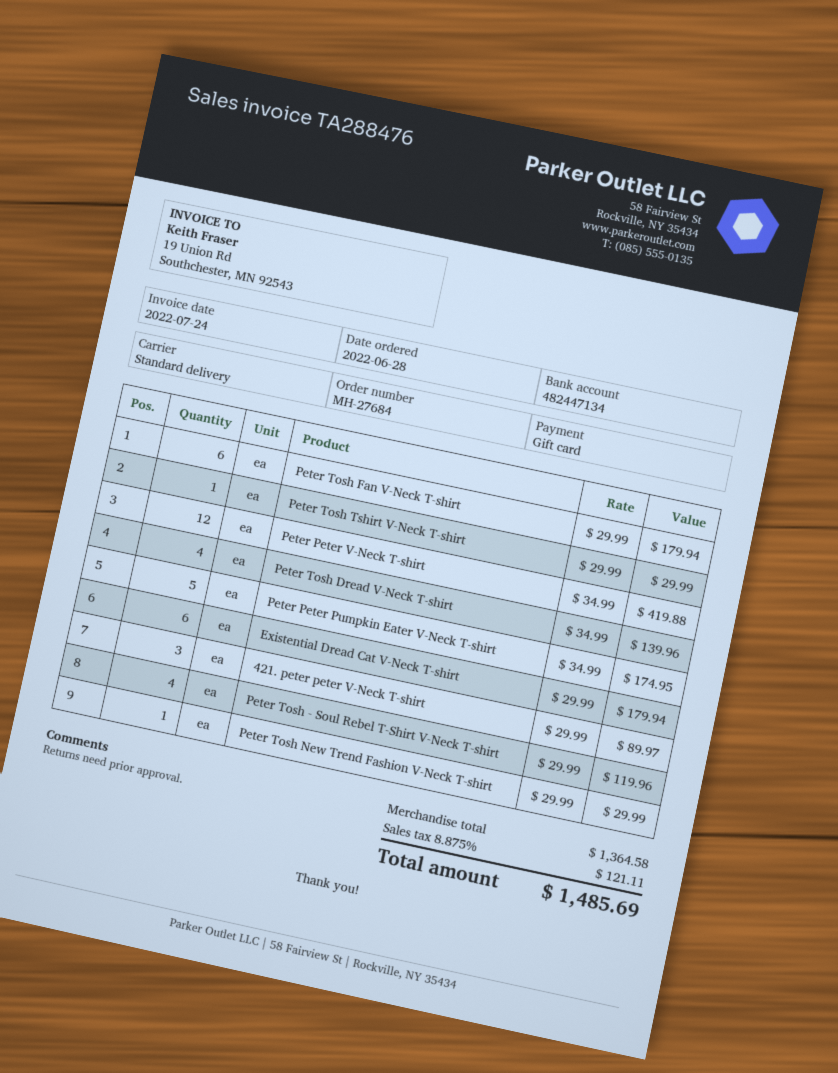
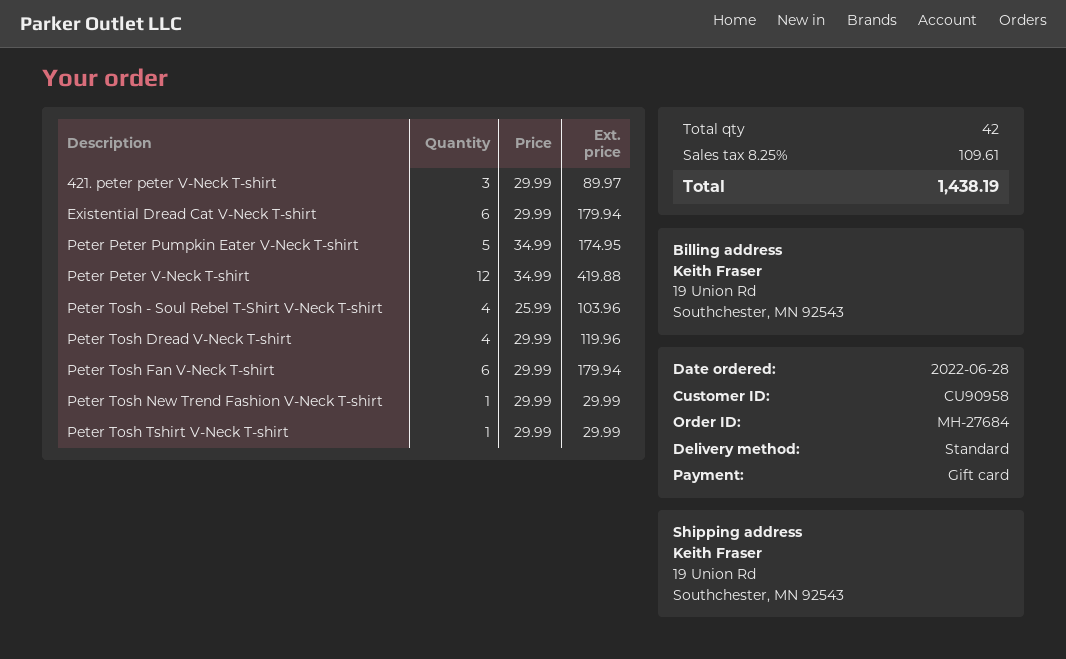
Peter Tosh Dread V-Neck T-shirt: 4 x 34.99 = 139.96 -> 4 x 29.99 = 119.96
Peter Tosh - Soul Rebel T-Shirt V-Neck T-shirt: 4 x 29.99 = 119.96 -> 4 x 25.99 = 103.96
tax: 8.875% = 121.11 -> 8.25% = 109.61
total: 1485.69 -> 1438.19

